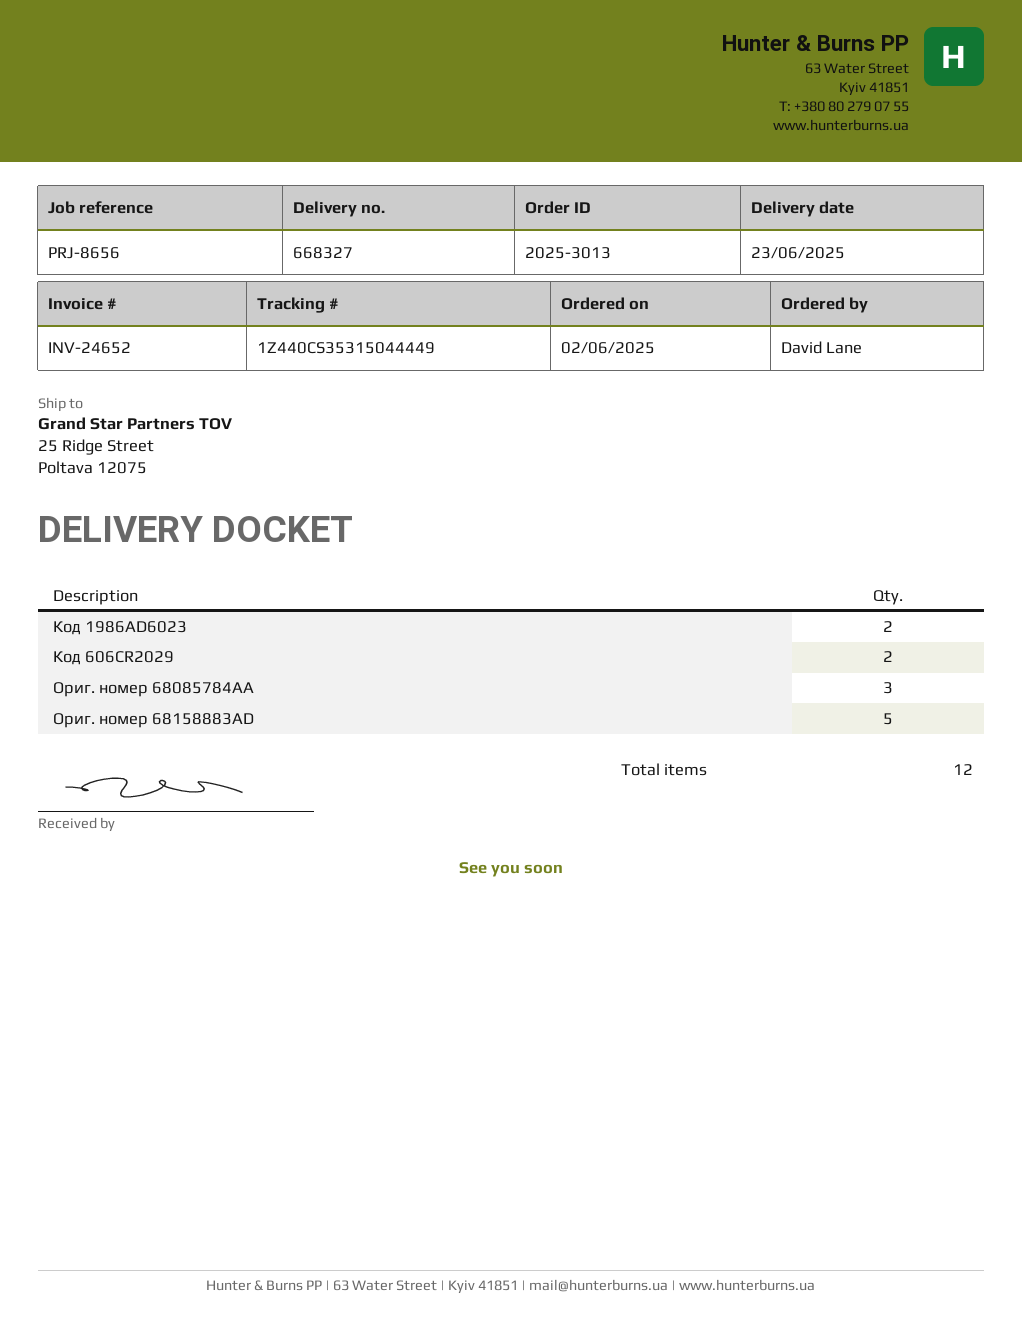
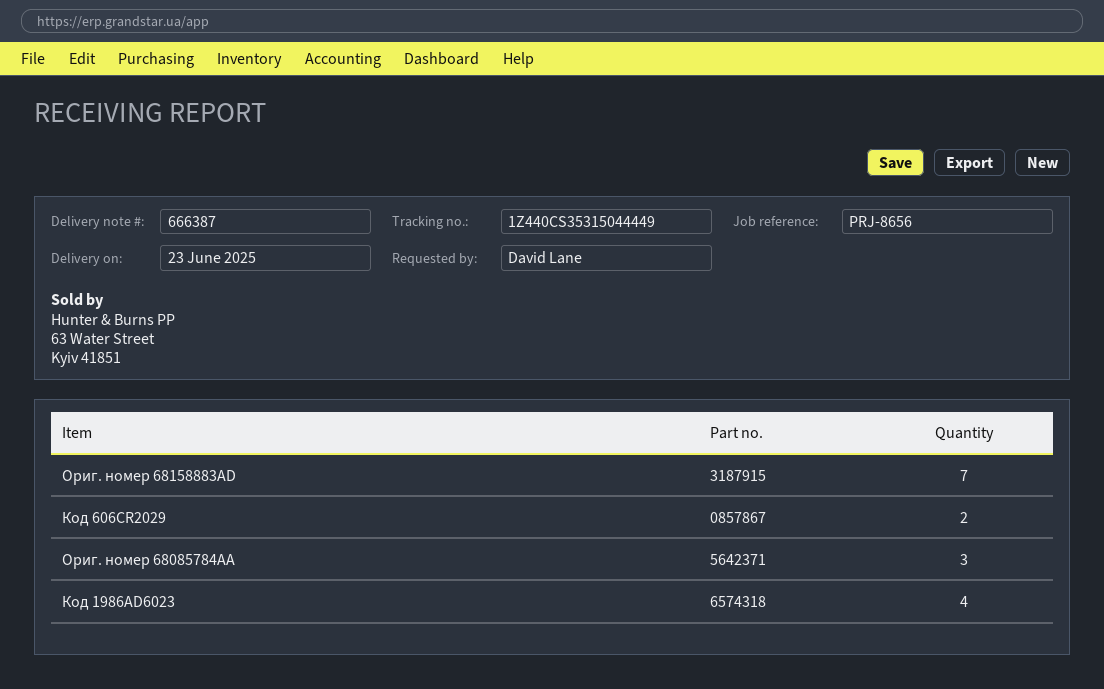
delivery note number: 668327 -> 666387
Код 1986AD6023: 2 -> 4
Ориг. номер 68158883AD: 5 -> 7

